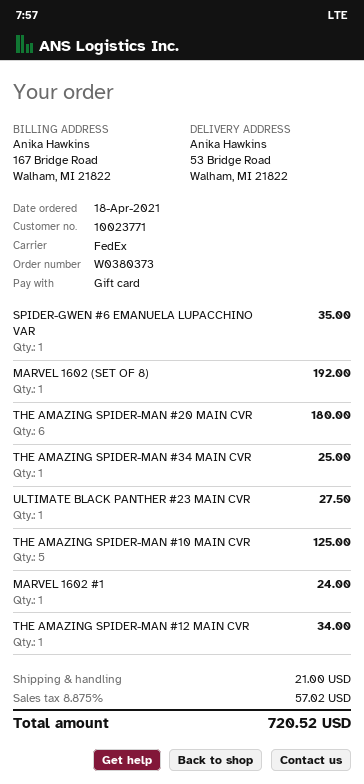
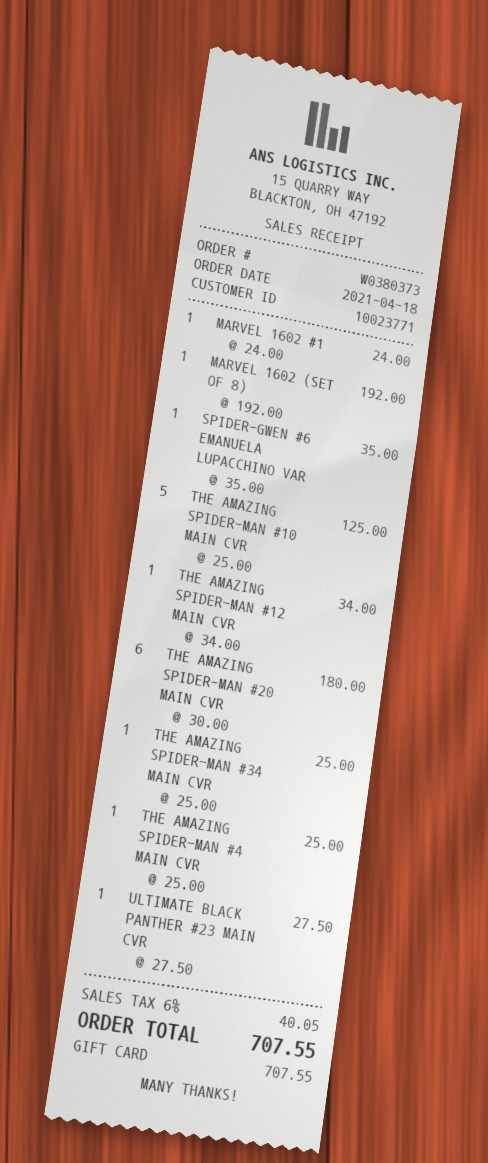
THE AMAZING SPIDER-MAN #4 MAIN CVR: none -> 1 for 25.00
shipping: 21.00 -> none
tax: 8.875% = 57.02 -> 6% = 40.05
total: 720.52 -> 707.55

